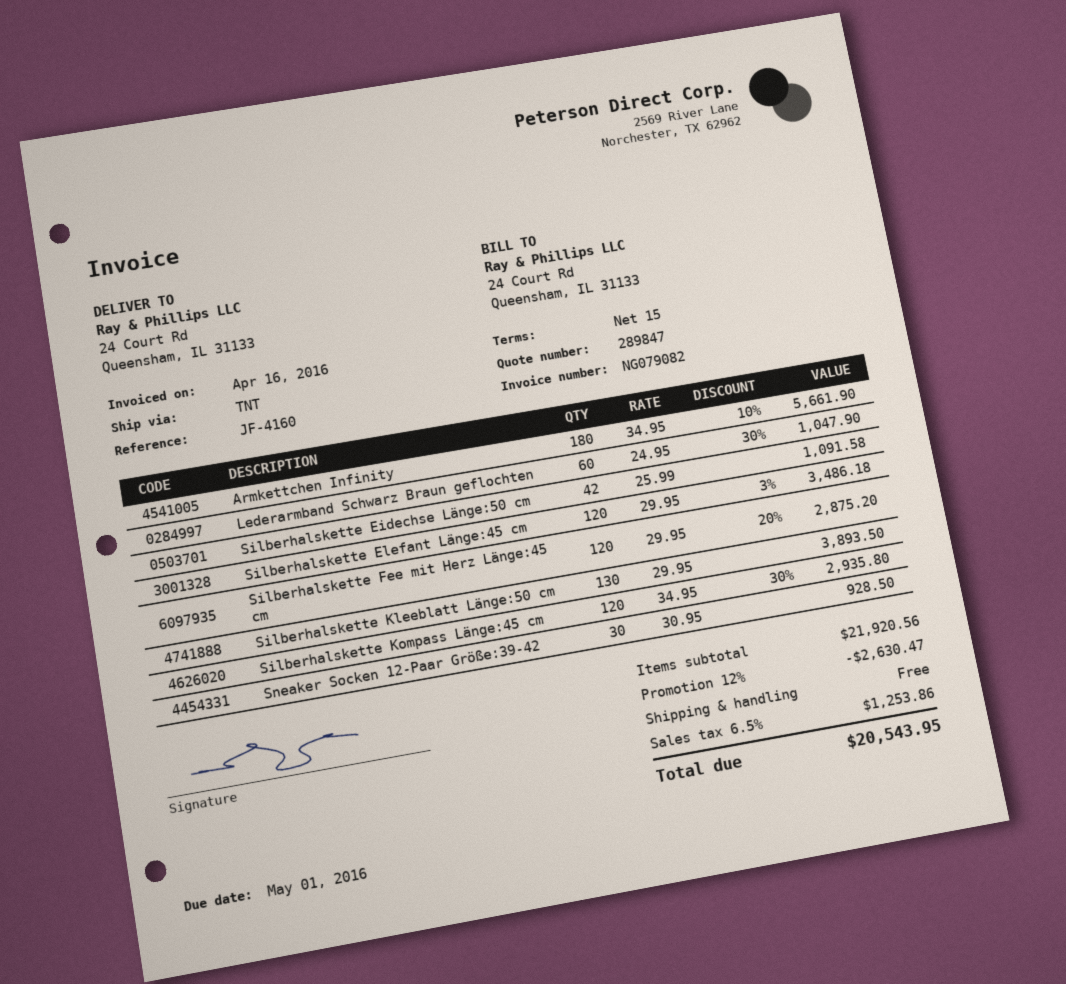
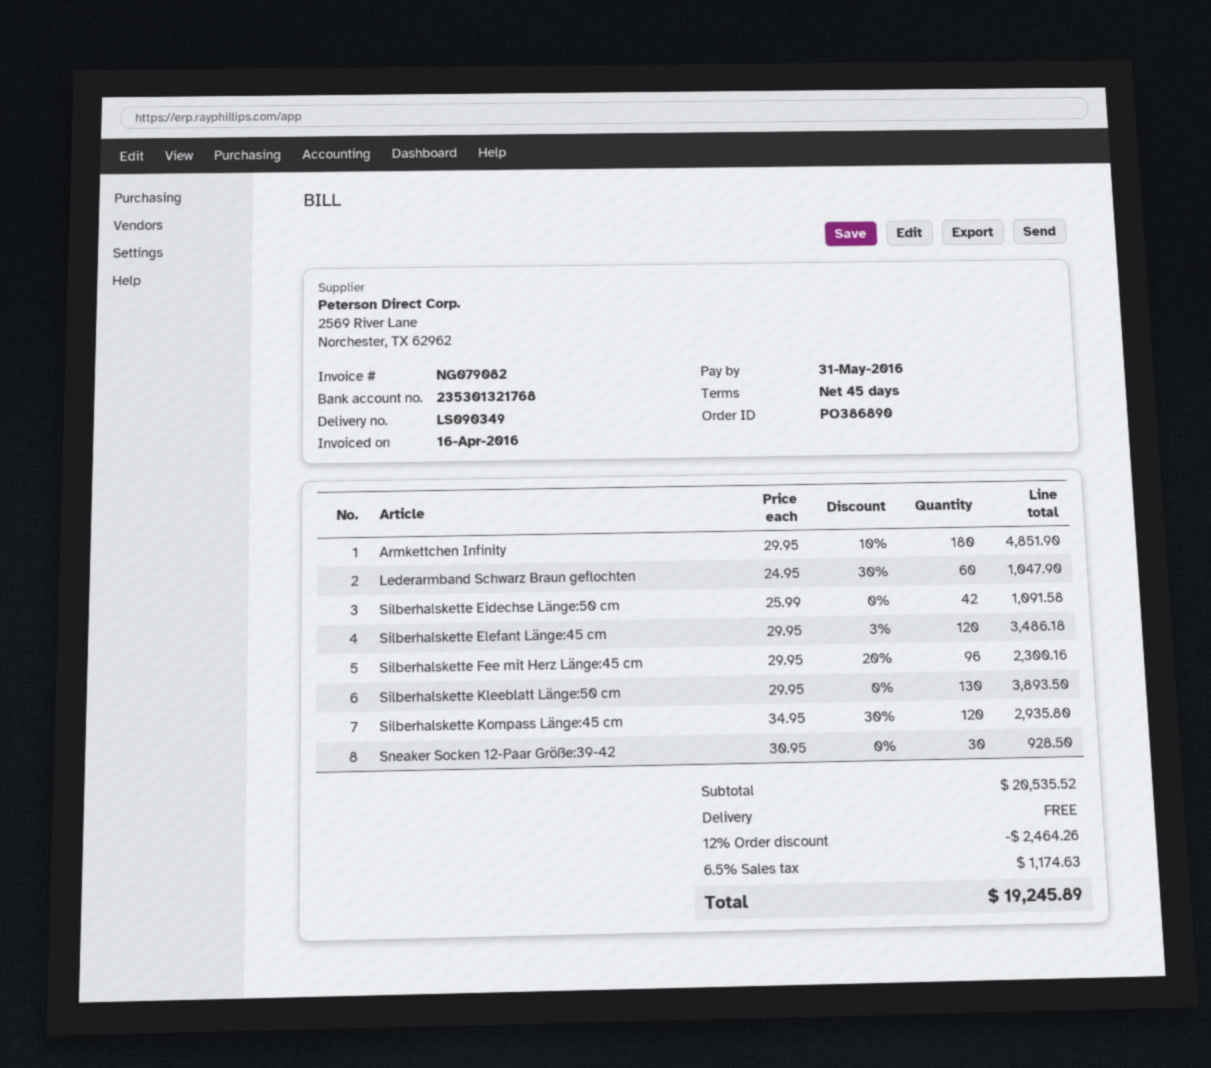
payment terms: 15 days -> 45 days
due date: 2016-05-01 -> 2016-05-31
Armkettchen Infinity: 180 x 34.95 - 10% = 5661.90 -> 180 x 29.95 - 10% = 4851.90
Silberhalskette Fee mit Herz Länge:45 cm: 120 x 29.95 - 20% = 2875.20 -> 96 x 29.95 - 20% = 2300.16
subtotal: 21920.56 -> 20535.52
discount: 12% = 2630.47 -> 12% = 2464.26
tax: 6.5% = 1253.86 -> 6.5% = 1174.63
total: 20543.95 -> 19245.89

